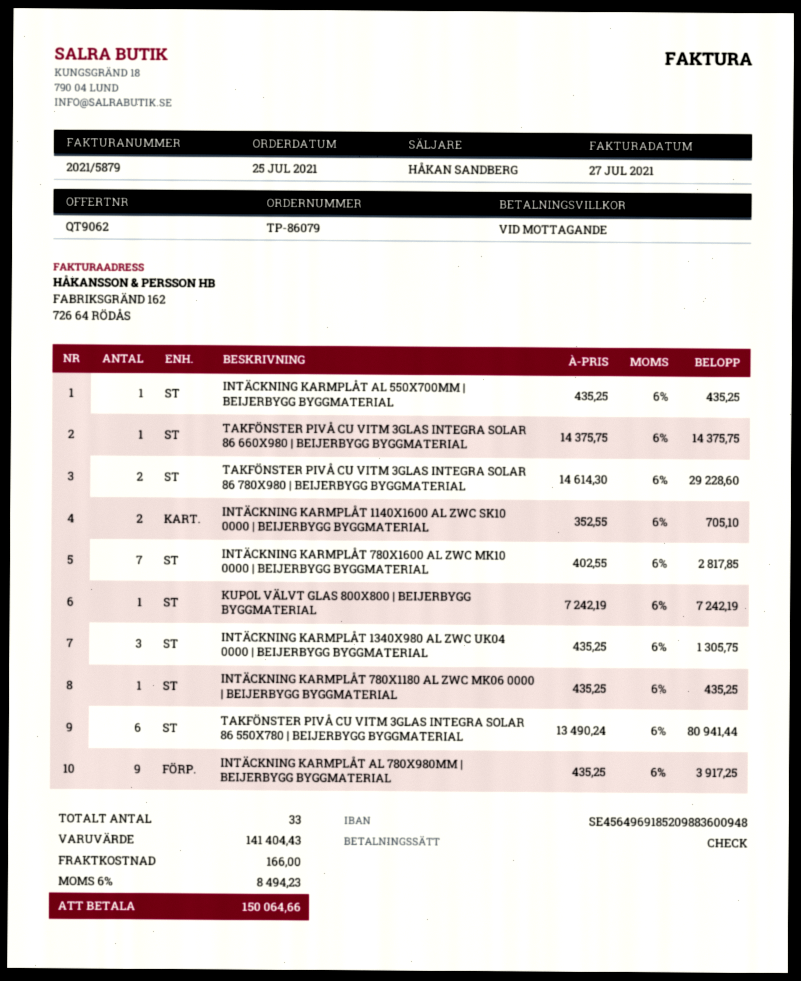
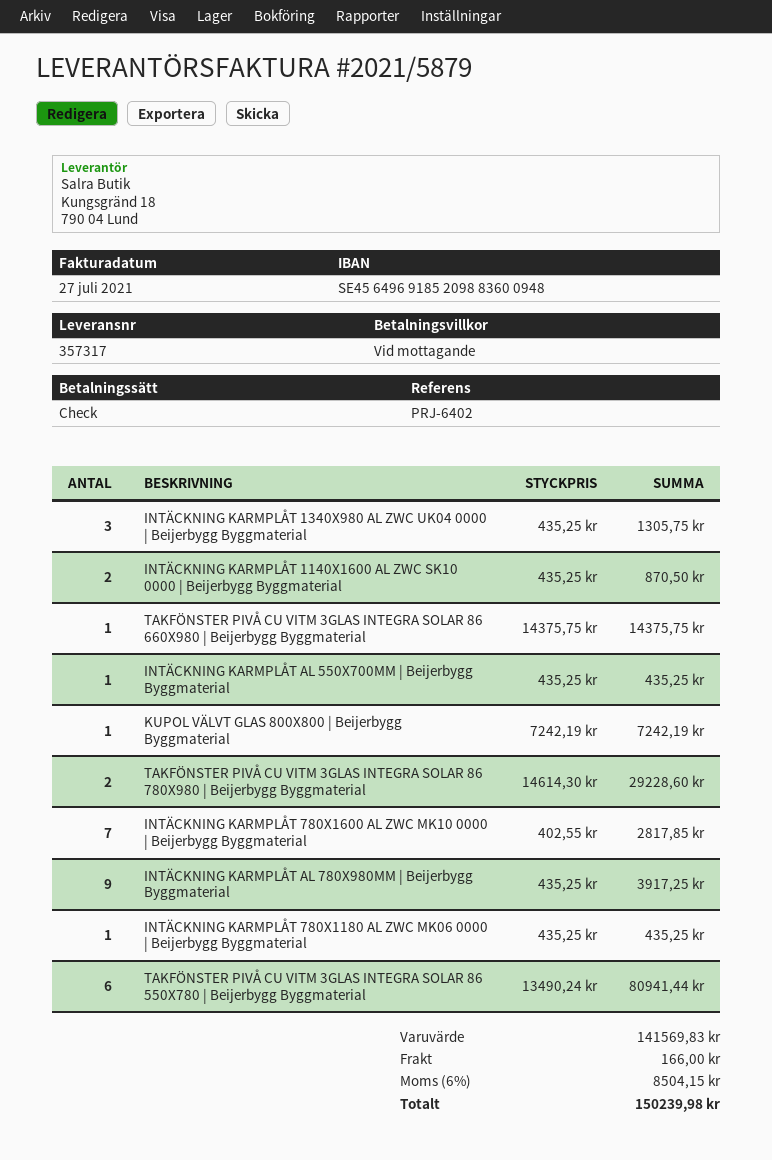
INTÄCKNING KARMPLÅT 1140X1600 AL ZWC SK10 0000 | BEIJERBYGG BYGGMATERIAL: 2 x 352.55 = 705.10 -> 2 x 435.25 = 870.50
subtotal: 141404.43 -> 141569.83
tax: 6% = 8494.23 -> 6% = 8504.15
total: 150064.66 -> 150239.98

